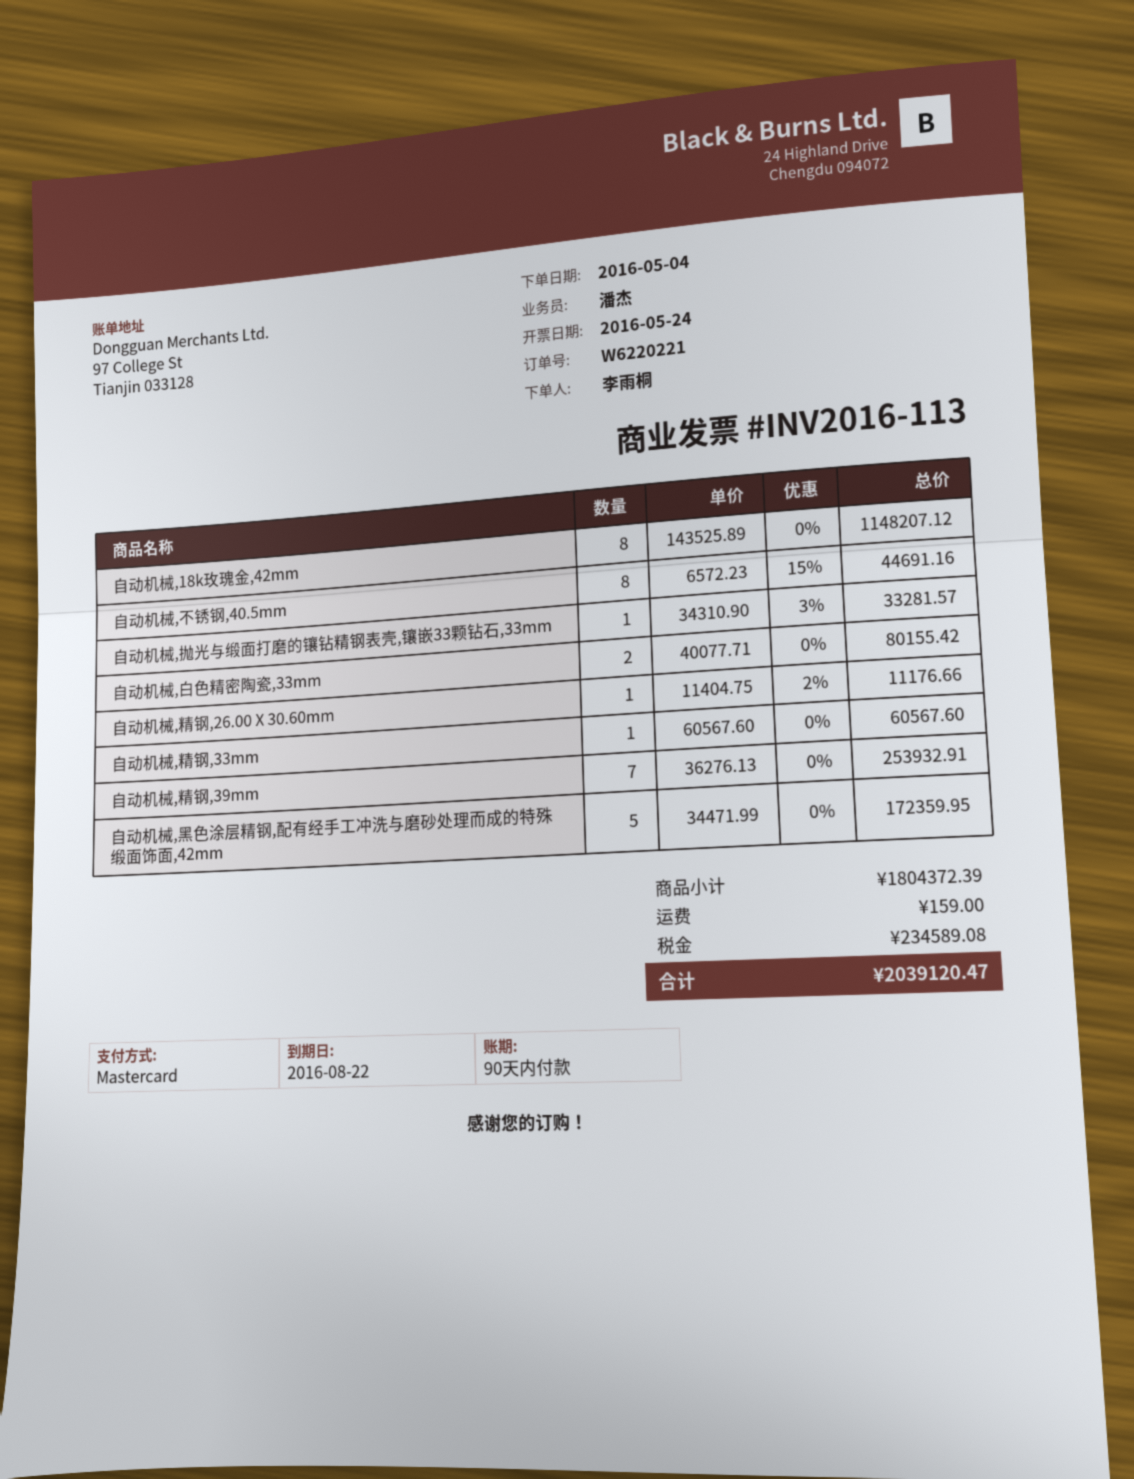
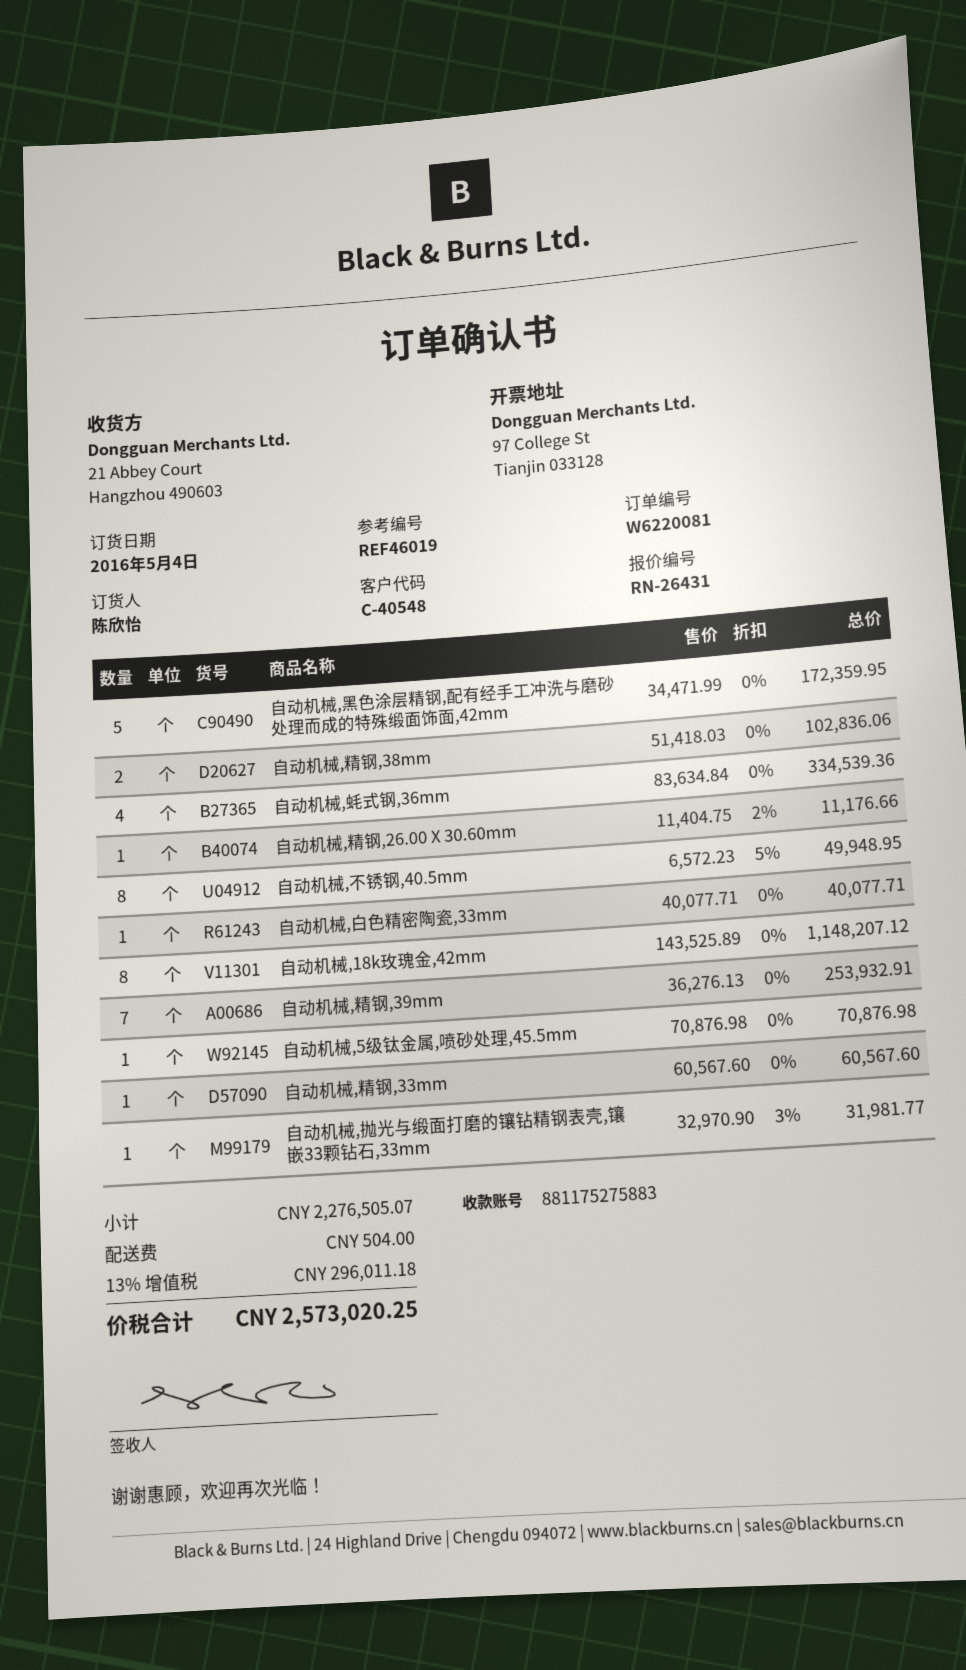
order number: W6220221 -> W6220081
ordered by: 李雨桐 -> 陈欣怡
自动机械,不锈钢,40.5mm: 8 x 6572.23 - 15% = 44691.16 -> 8 x 6572.23 - 5% = 49948.95
自动机械,抛光与缎面打磨的镶钻精钢表壳,镶嵌33颗钻石,33mm: 1 x 34310.90 - 3% = 33281.57 -> 1 x 32970.90 - 3% = 31981.77
自动机械,白色精密陶瓷,33mm: 2 x 40077.71 = 80155.42 -> 1 x 40077.71 = 40077.71
自动机械,精钢,38mm: none -> 2 x 51418.03 = 102836.06
自动机械,蚝式钢,36mm: none -> 4 x 83634.84 = 334539.36
自动机械,5级钛金属,喷砂处理,45.5mm: none -> 1 x 70876.98 = 70876.98
subtotal: 1804372.39 -> 2276505.07
shipping: 159.00 -> 504.00
tax: 234589.08 -> 296011.18
total: 2039120.47 -> 2573020.25

